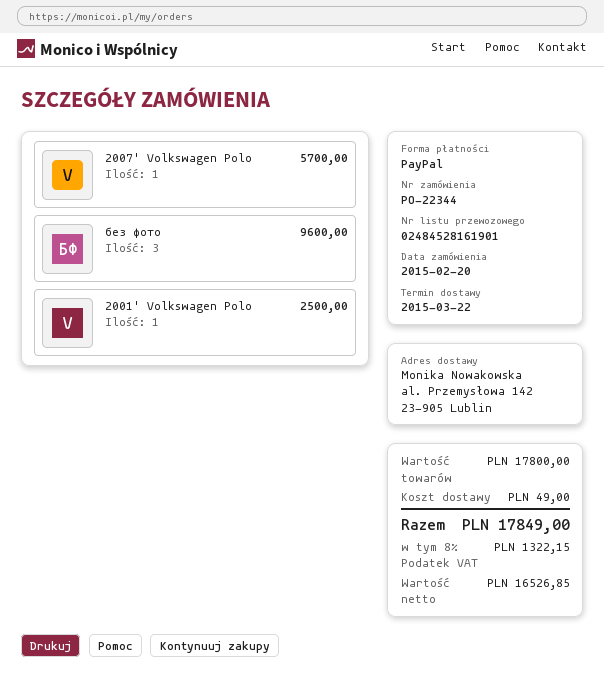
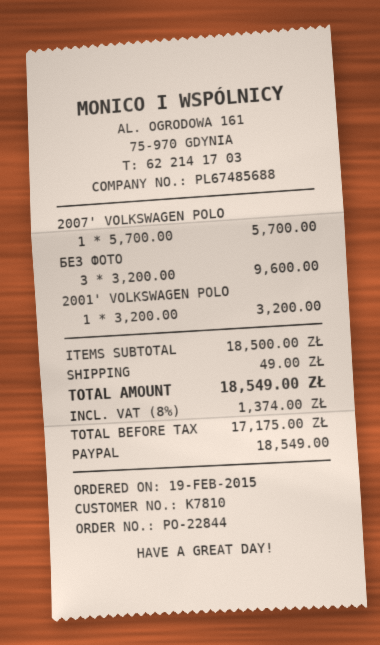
order number: PO-22344 -> PO-22844
order date: 2015-02-20 -> 2015-02-19
2001' Volkswagen Polo: 1 for 2500.00 -> 1 for 3200.00
subtotal: 17800.00 -> 18500.00
net: 16526.85 -> 17175.00
tax: 8% = 1322.15 -> 8% = 1374.00
total: 17849.00 -> 18549.00

